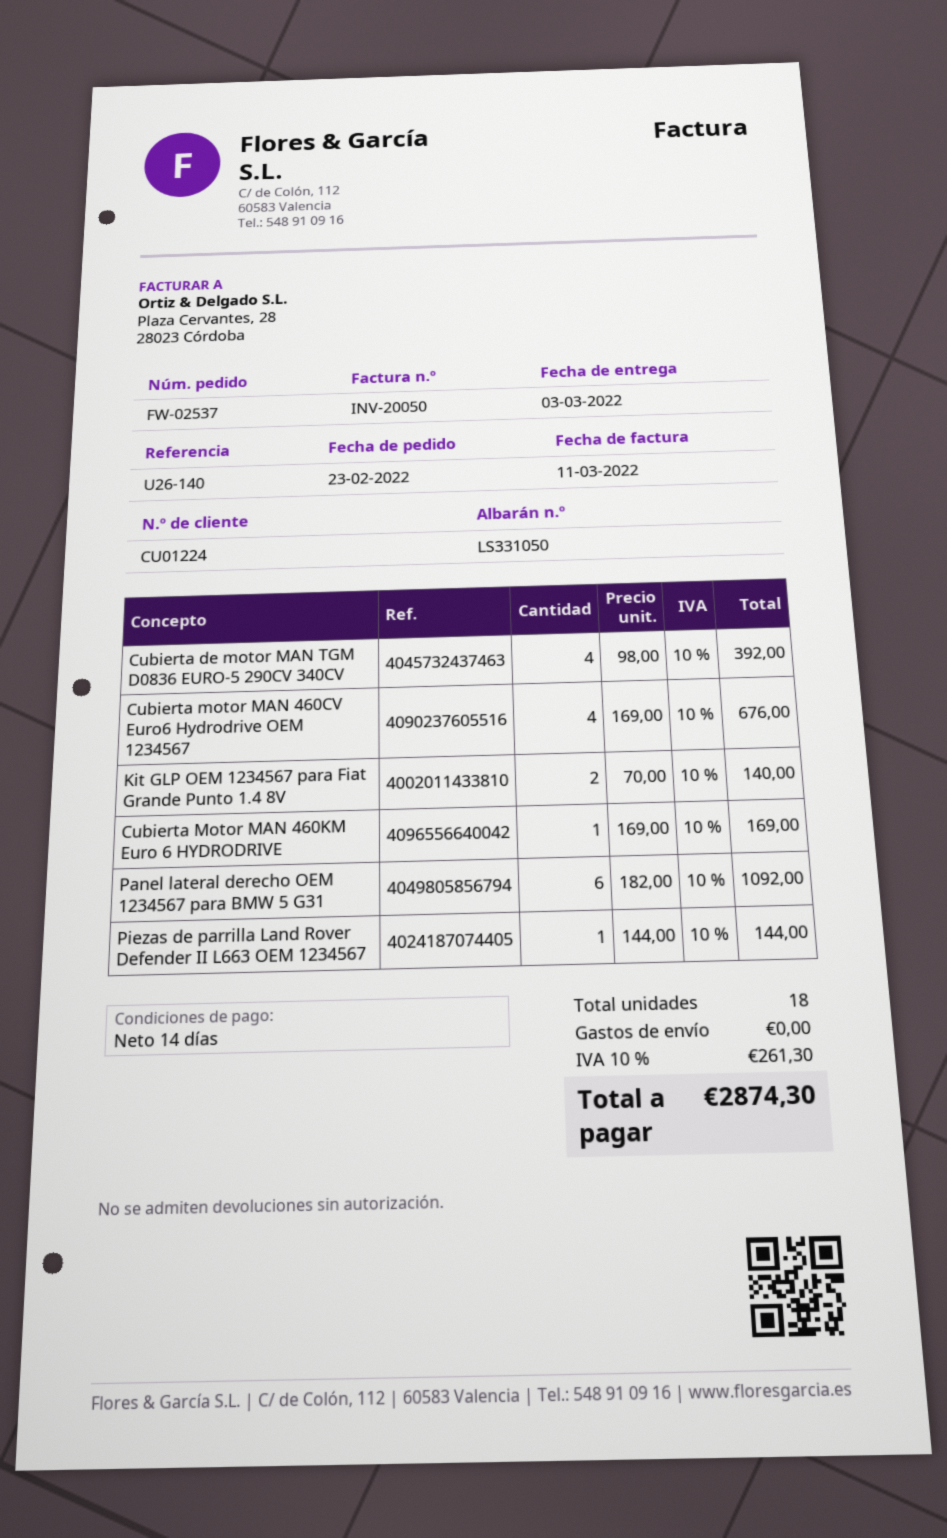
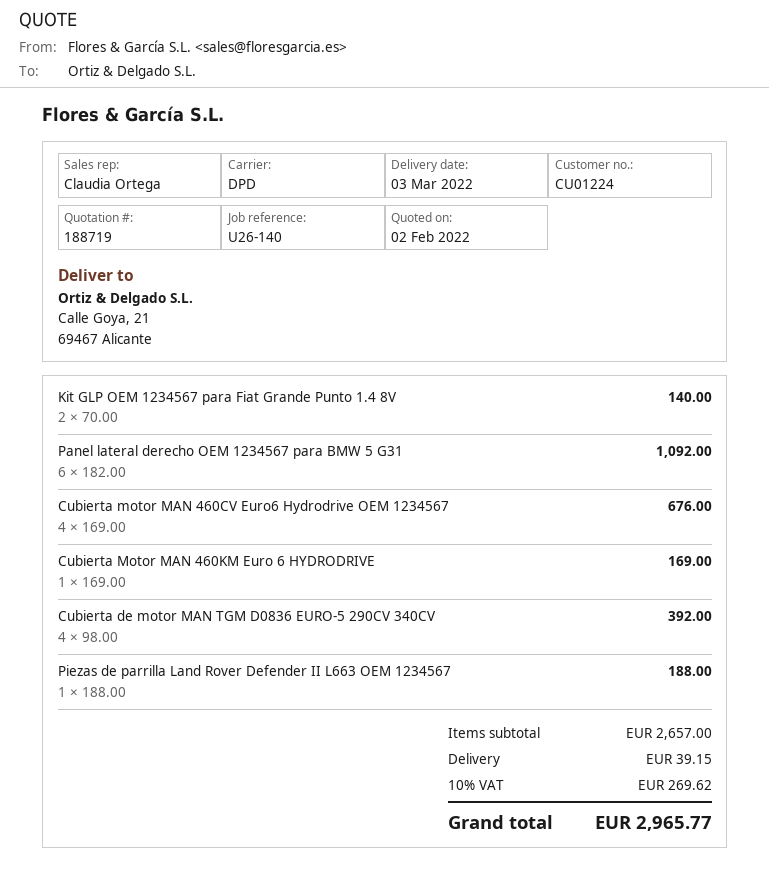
Piezas de parrilla Land Rover Defender II L663 OEM 1234567: 1 x 144.00 = 144.00 -> 1 x 188.00 = 188.00
shipping: 0.00 -> 39.15
tax: 10% = 261.30 -> 10% = 269.62
total: 2874.30 -> 2965.77

